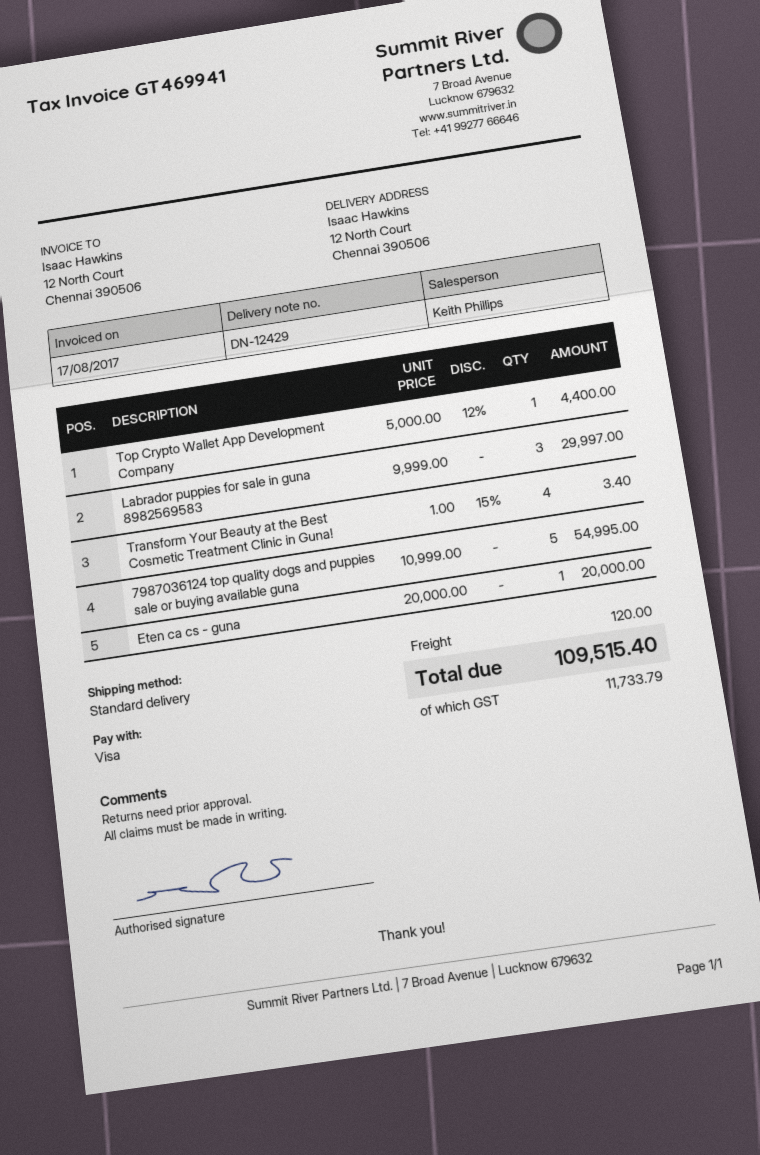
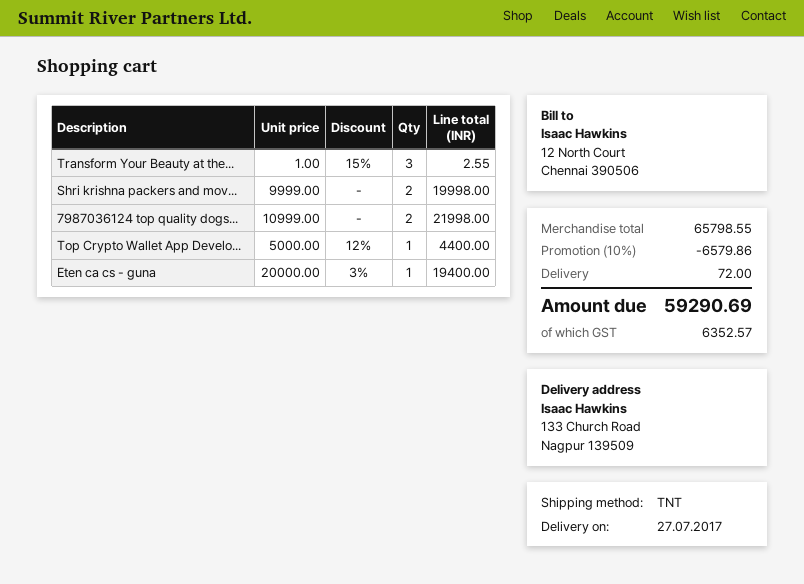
shipping method: standard -> TNT
ship to: 12 North Court, Chennai 390506 -> 133 Church Road, Nagpur 139509
Labrador puppies for sale in guna 8982569583: 3 x 9999.00 = 29997.00 -> none
Transform Your Beauty at the Best Cosmetic Treatment Clinic in Guna!: 4 x 1.00 - 15% = 3.40 -> 3 x 1.00 - 15% = 2.55
7987036124 top quality dogs and puppies sale or buying available guna: 5 x 10999.00 = 54995.00 -> 2 x 10999.00 = 21998.00
Eten ca cs - guna: 1 x 20000.00 = 20000.00 -> 1 x 20000.00 - 3% = 19400.00
Shri krishna packers and mov...: none -> 2 x 9999.00 = 19998.00
discount: none -> 10% = 6579.86
shipping: 120.00 -> 72.00
tax: 11733.79 -> 6352.57
total: 109515.40 -> 59290.69

